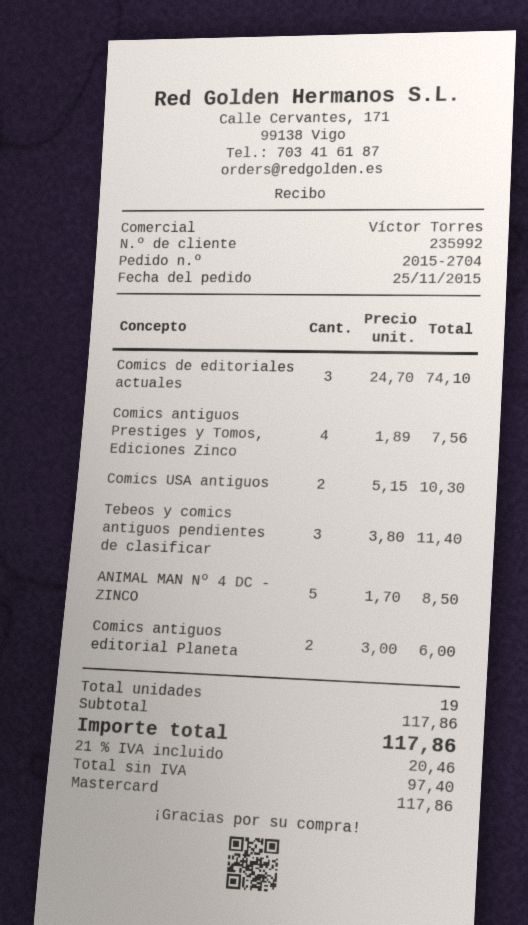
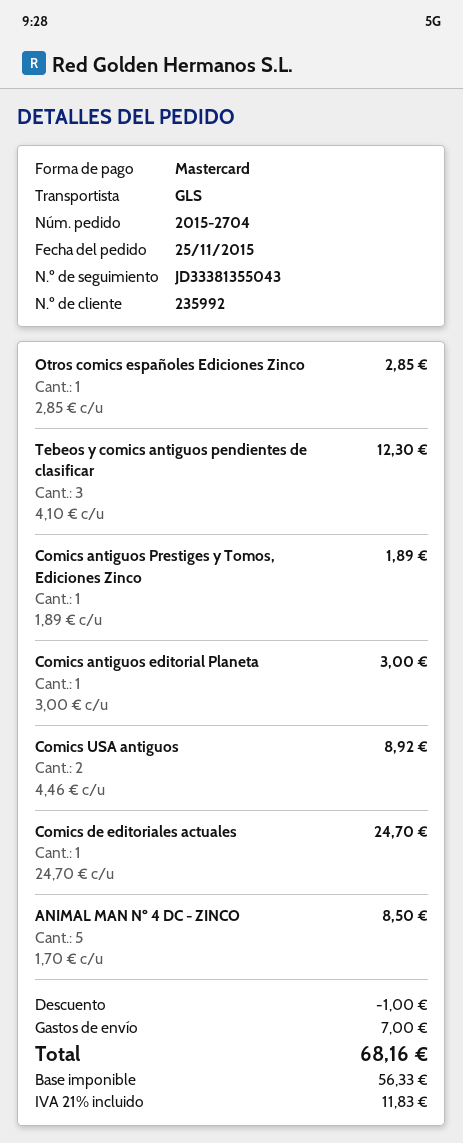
Comics de editoriales actuales: 3 x 24.70 = 74.10 -> 1 x 24.70 = 24.70
Comics antiguos Prestiges y Tomos, Ediciones Zinco: 4 x 1.89 = 7.56 -> 1 x 1.89 = 1.89
Comics USA antiguos: 2 x 5.15 = 10.30 -> 2 x 4.46 = 8.92
Tebeos y comics antiguos pendientes de clasificar: 3 x 3.80 = 11.40 -> 3 x 4.10 = 12.30
Comics antiguos editorial Planeta: 2 x 3.00 = 6.00 -> 1 x 3.00 = 3.00
Otros comics españoles Ediciones Zinco: none -> 1 x 2.85 = 2.85
discount: none -> 1.00
shipping: none -> 7.00
net: 97.40 -> 56.33
tax: 21% = 20.46 -> 21% = 11.83
total: 117.86 -> 68.16

